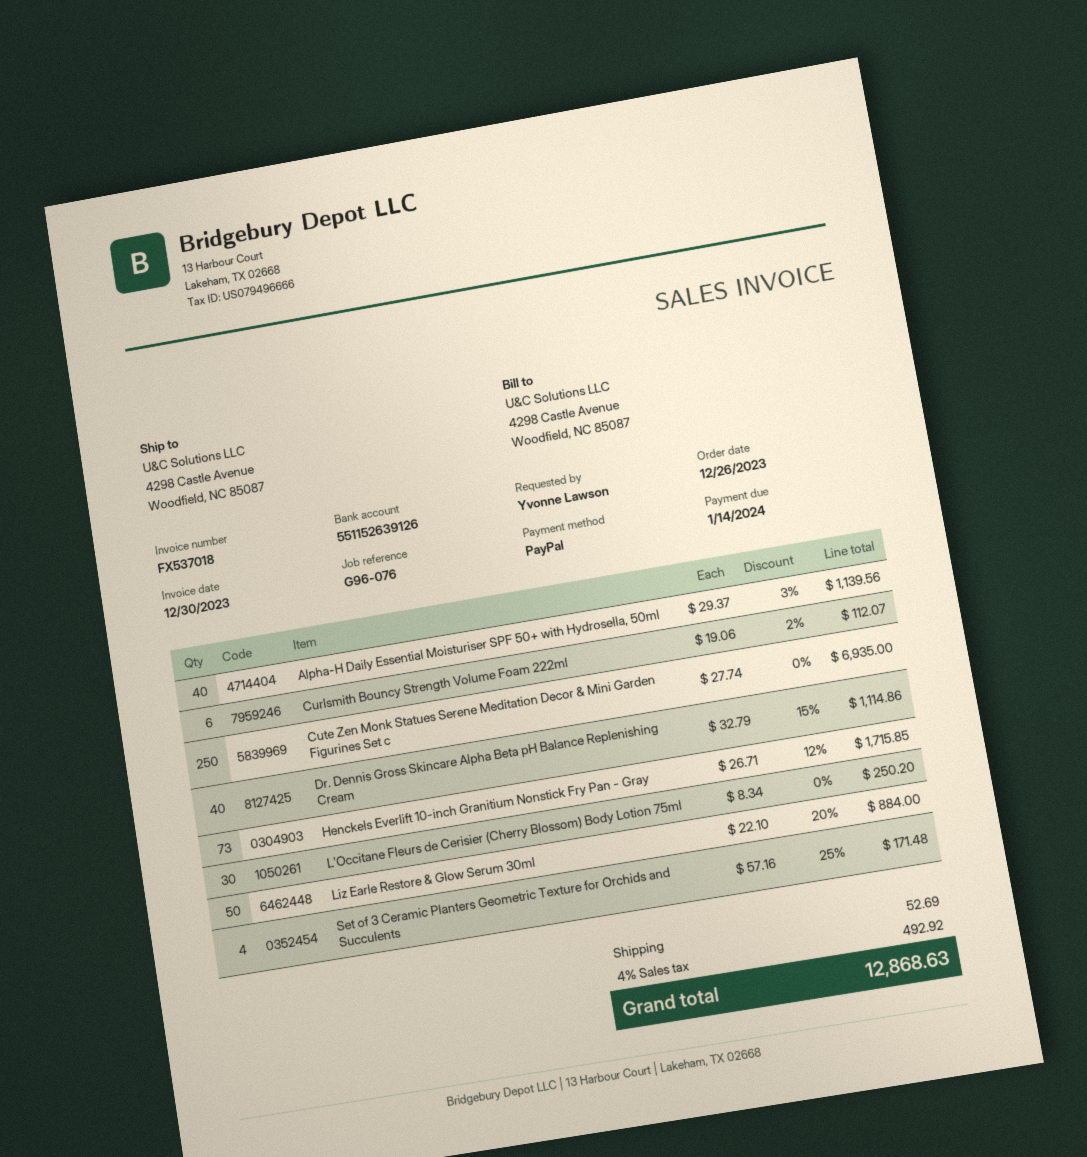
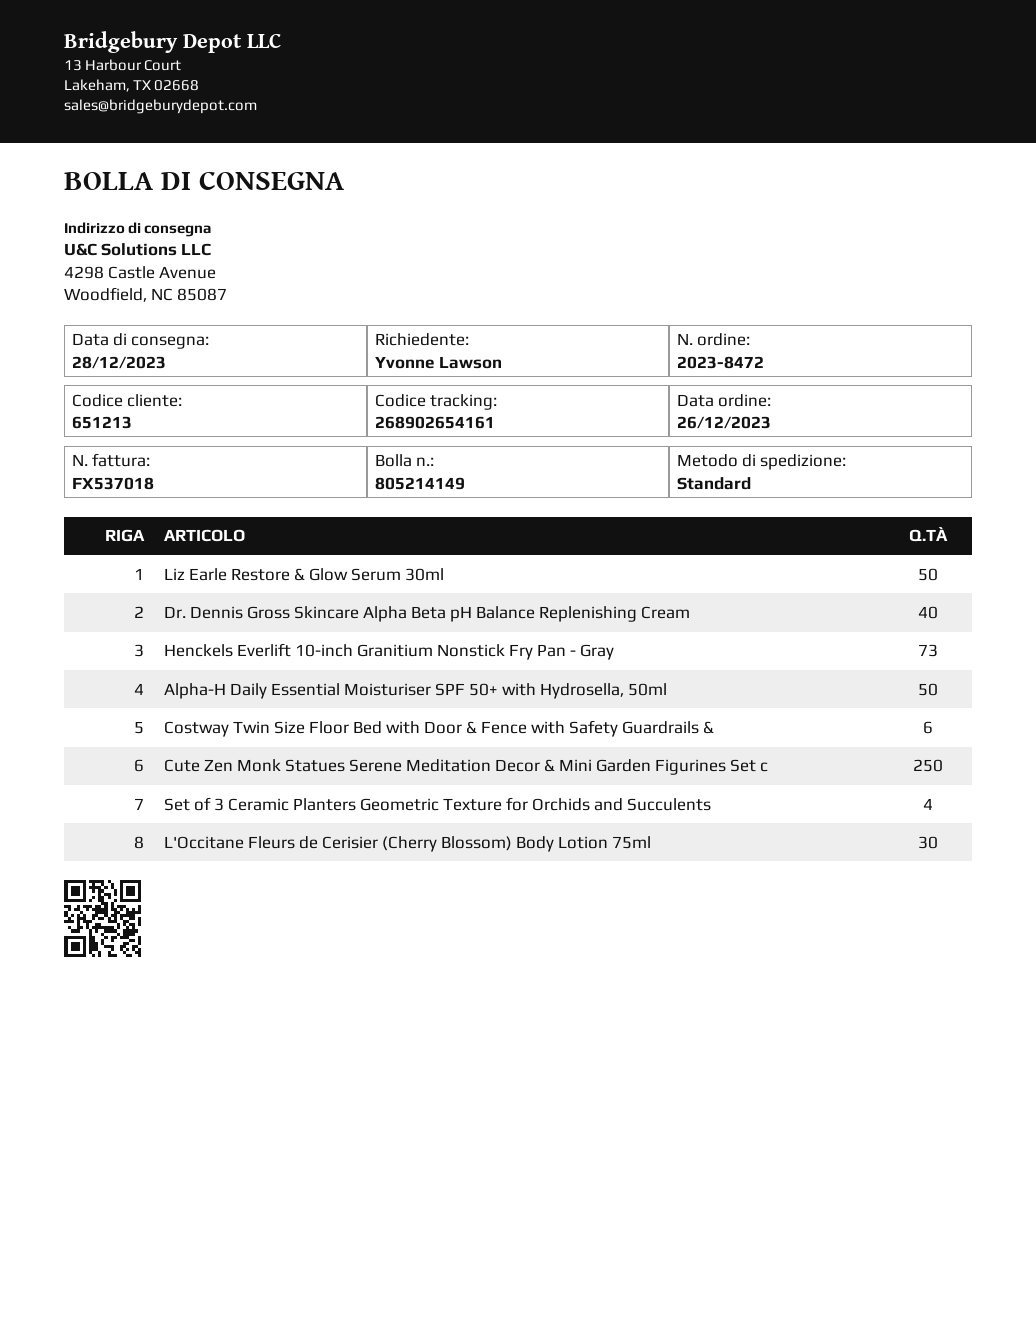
Alpha-H Daily Essential Moisturiser SPF 50+ with Hydrosella, 50ml: 40 -> 50
Curlsmith Bouncy Strength Volume Foam 222ml: 6 -> none
Costway Twin Size Floor Bed with Door & Fence with Safety Guardrails &: none -> 6

